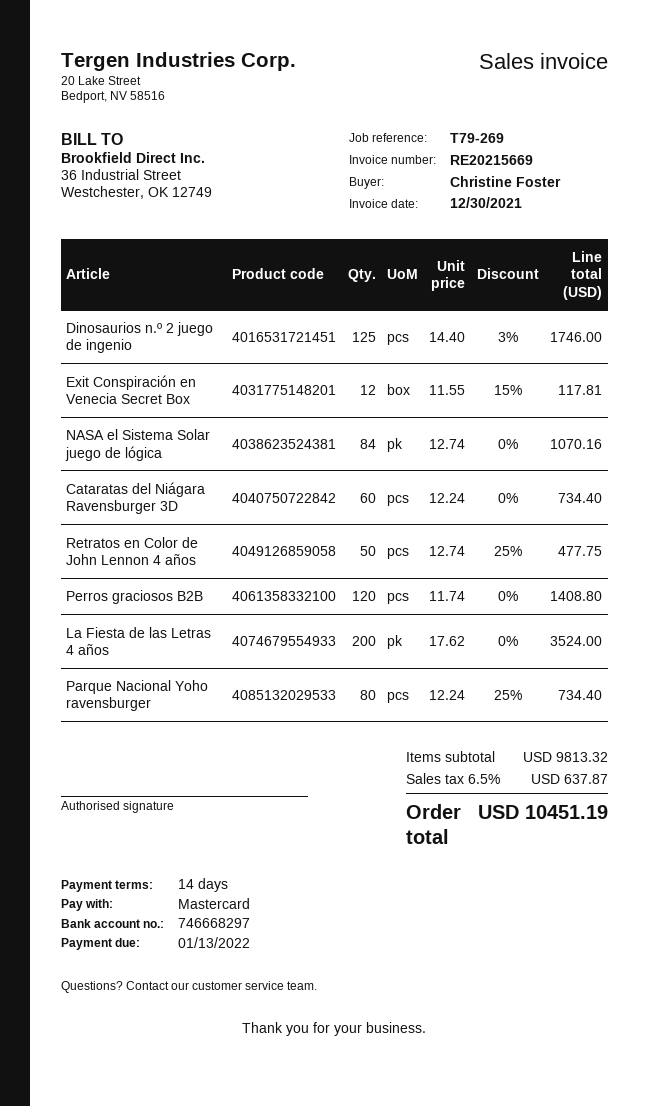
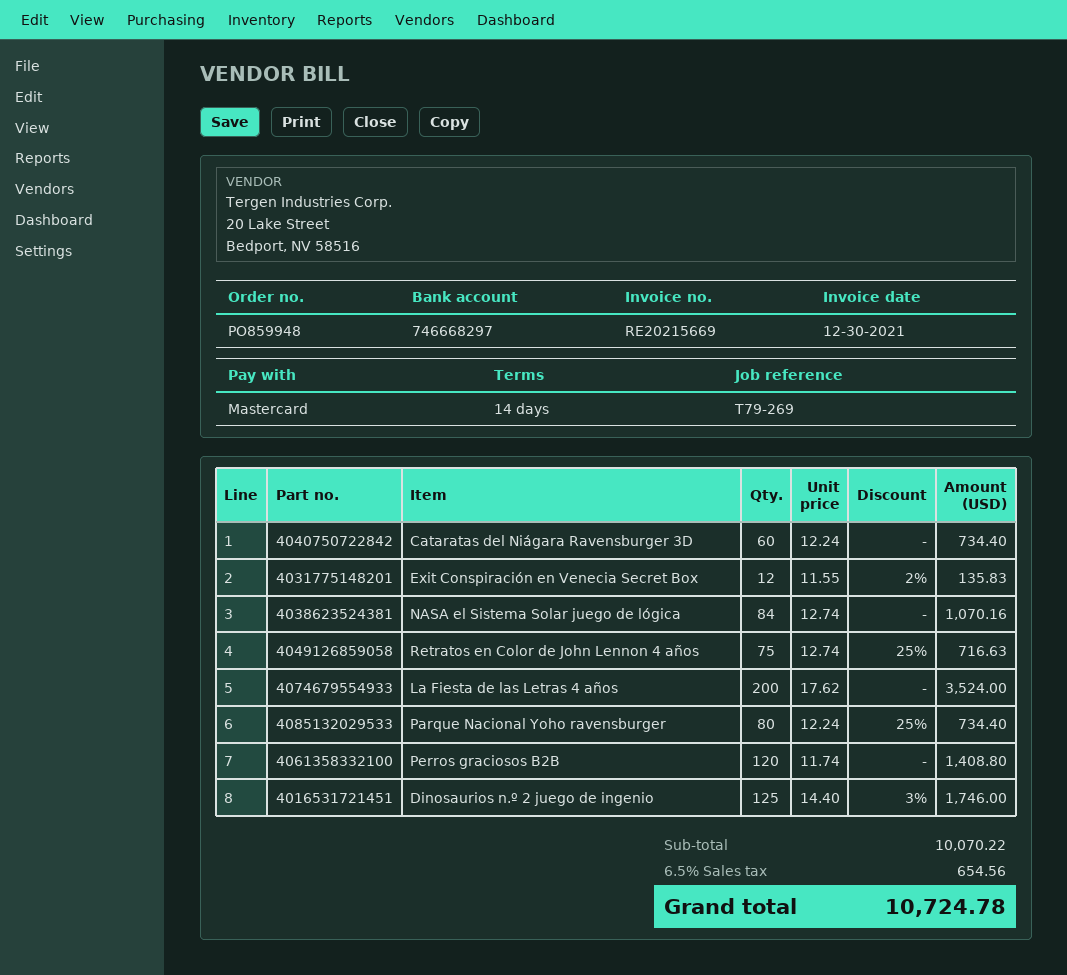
Exit Conspiración en Venecia Secret Box: 12 x 11.55 - 15% = 117.81 -> 12 x 11.55 - 2% = 135.83
Retratos en Color de John Lennon 4 años: 50 x 12.74 - 25% = 477.75 -> 75 x 12.74 - 25% = 716.63
subtotal: 9813.32 -> 10070.22
tax: 6.5% = 637.87 -> 6.5% = 654.56
total: 10451.19 -> 10724.78

